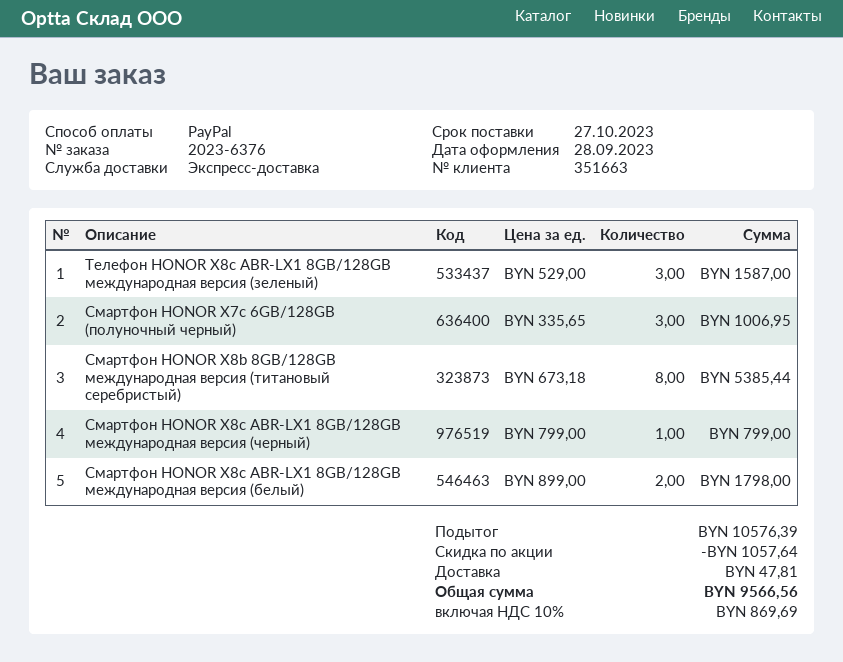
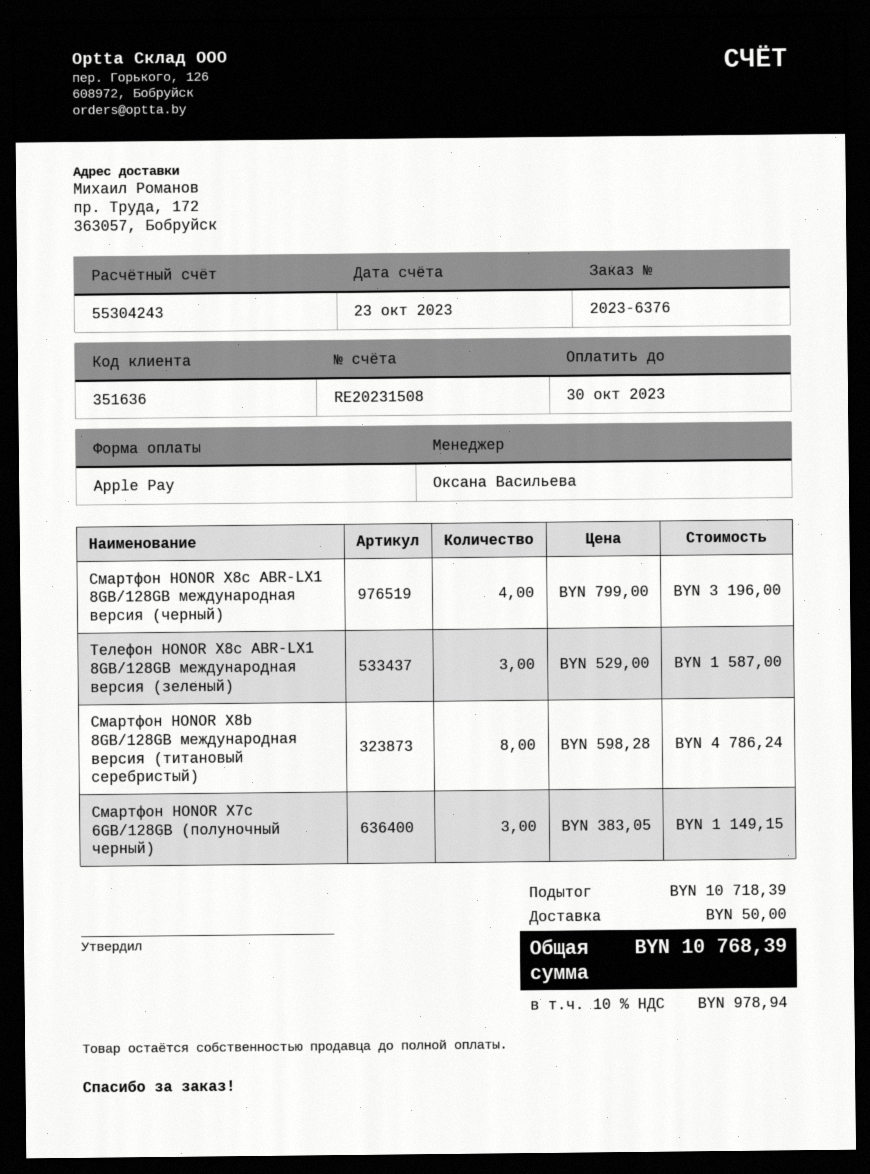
customer number: 351663 -> 351636
payment method: PayPal -> Apple Pay
Смартфон HONOR X7c 6GB/128GB (полуночный черный): 3 x 335.65 = 1006.95 -> 3 x 383.05 = 1149.15
Смартфон HONOR X8b 8GB/128GB международная версия (титановый серебристый): 8 x 673.18 = 5385.44 -> 8 x 598.28 = 4786.24
Смартфон HONOR X8c ABR-LX1 8GB/128GB международная версия (черный): 1 x 799.00 = 799.00 -> 4 x 799.00 = 3196.00
Смартфон HONOR X8c ABR-LX1 8GB/128GB международная версия (белый): 2 x 899.00 = 1798.00 -> none
subtotal: 10576.39 -> 10718.39
discount: 1057.64 -> none
shipping: 47.81 -> 50.00
tax: 10% = 869.69 -> 10% = 978.94
total: 9566.56 -> 10768.39

